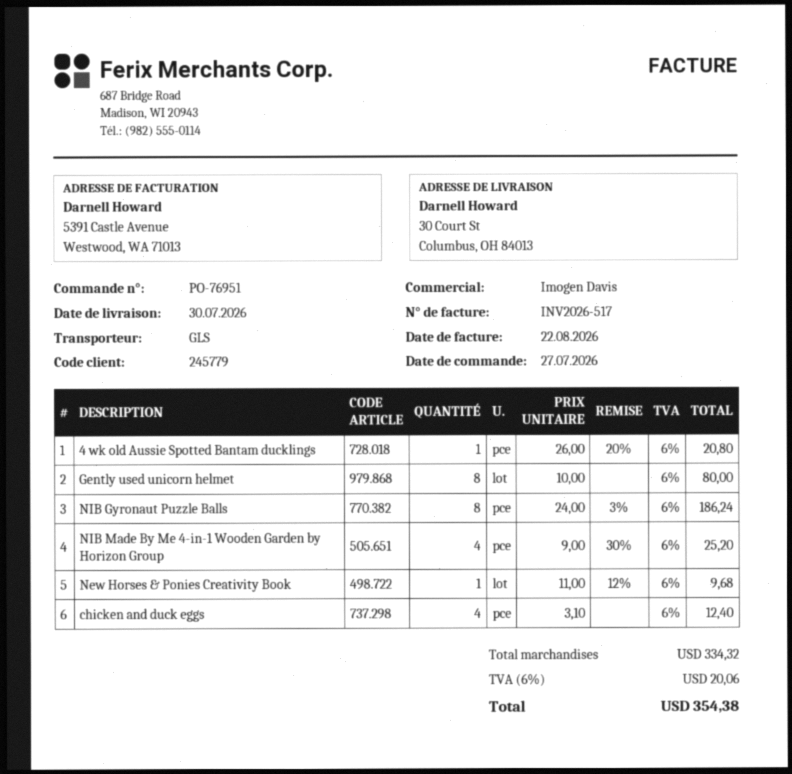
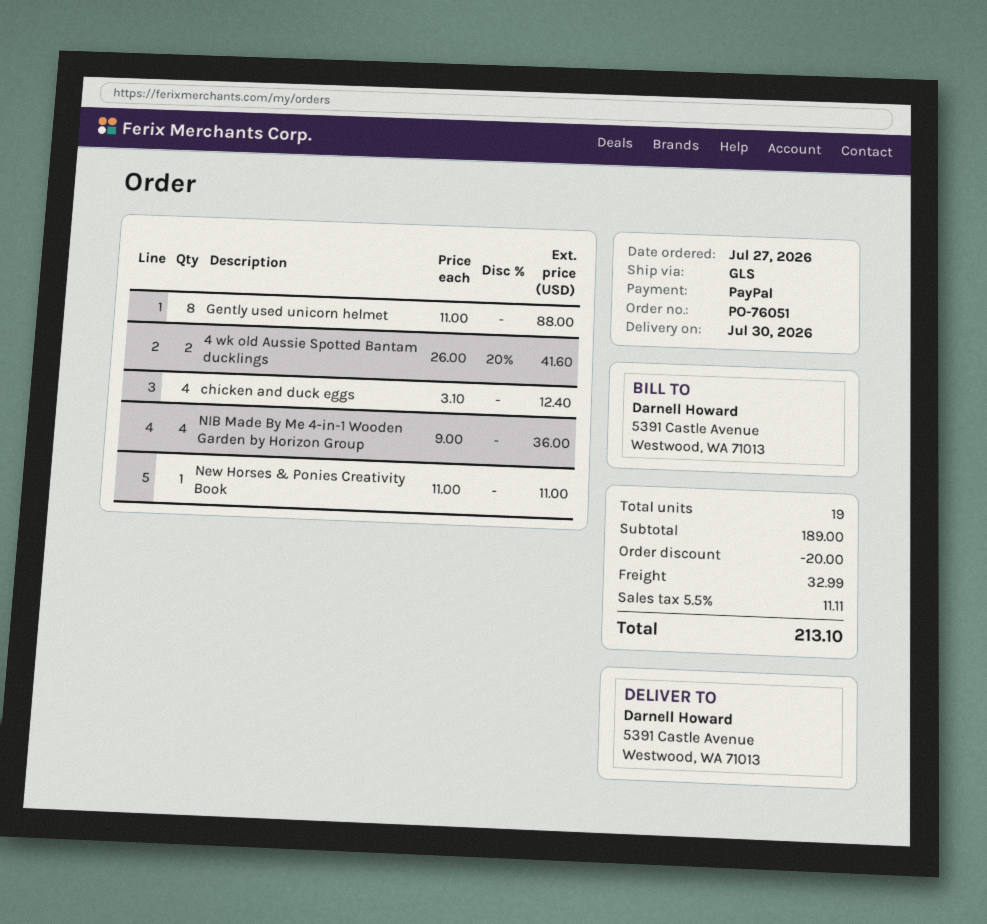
order number: PO-76951 -> PO-76051
ship to: 30 Court St, Columbus, OH 84013 -> 5391 Castle Avenue, Westwood, WA 71013
4 wk old Aussie Spotted Bantam ducklings: 1 x 26.00 - 20% = 20.80 -> 2 x 26.00 - 20% = 41.60
Gently used unicorn helmet: 8 x 10.00 = 80.00 -> 8 x 11.00 = 88.00
NIB Gyronaut Puzzle Balls: 8 x 24.00 - 3% = 186.24 -> none
NIB Made By Me 4-in-1 Wooden Garden by Horizon Group: 4 x 9.00 - 30% = 25.20 -> 4 x 9.00 = 36.00
New Horses & Ponies Creativity Book: 1 x 11.00 - 12% = 9.68 -> 1 x 11.00 = 11.00
subtotal: 334.32 -> 189.00
discount: none -> 20.00
shipping: none -> 32.99
tax: 6% = 20.06 -> 5.5% = 11.11
total: 354.38 -> 213.10

